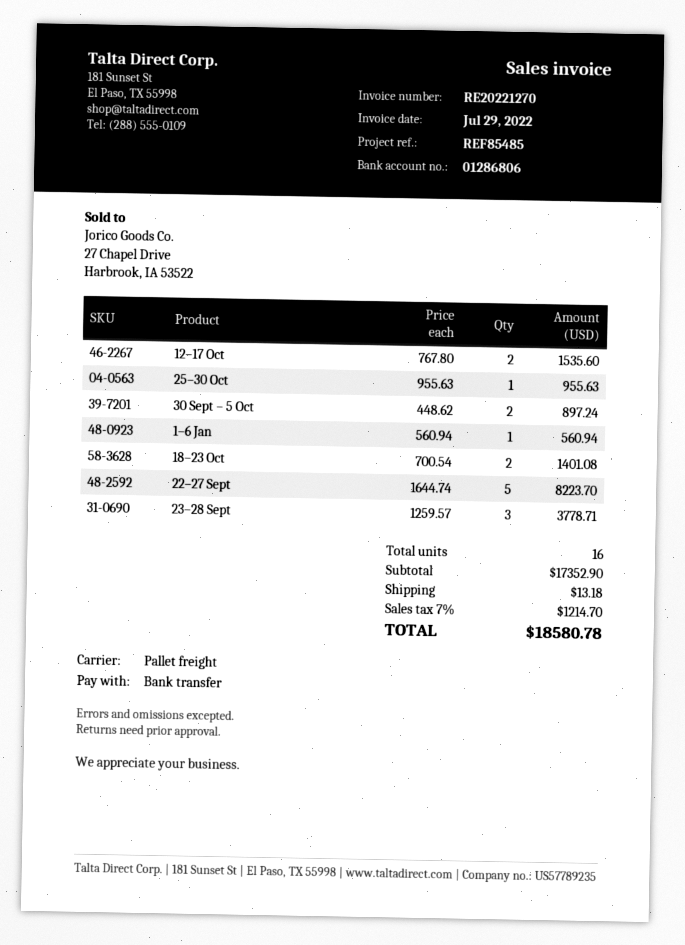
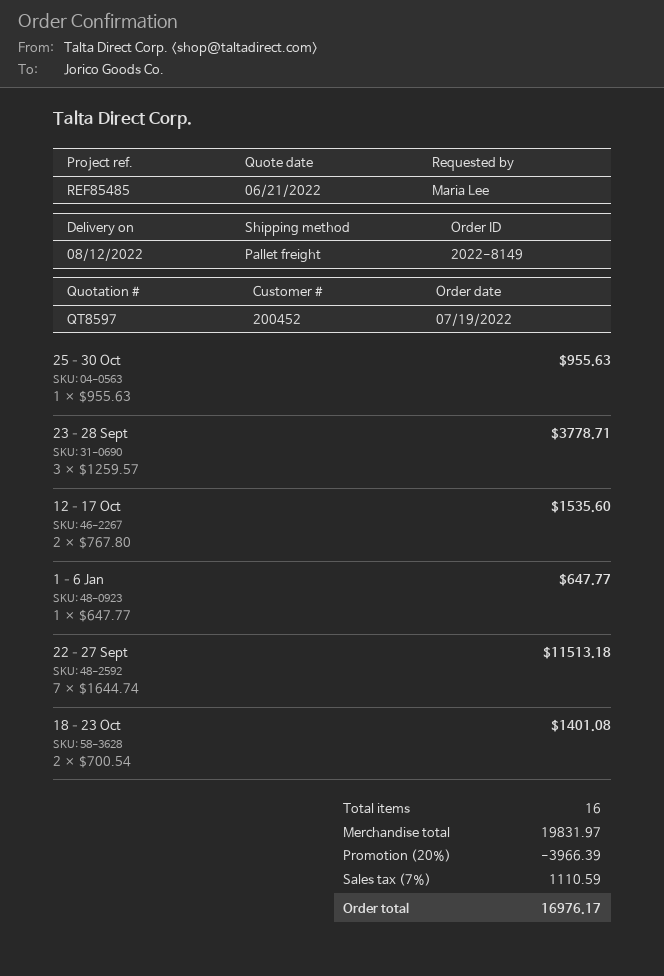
30 Sept – 5 Oct: 2 x 448.62 = 897.24 -> none
1–6 Jan: 1 x 560.94 = 560.94 -> 1 x 647.77 = 647.77
22–27 Sept: 5 x 1644.74 = 8223.70 -> 7 x 1644.74 = 11513.18
subtotal: 17352.90 -> 19831.97
discount: none -> 20% = 3966.39
shipping: 13.18 -> none
tax: 7% = 1214.70 -> 7% = 1110.59
total: 18580.78 -> 16976.17

